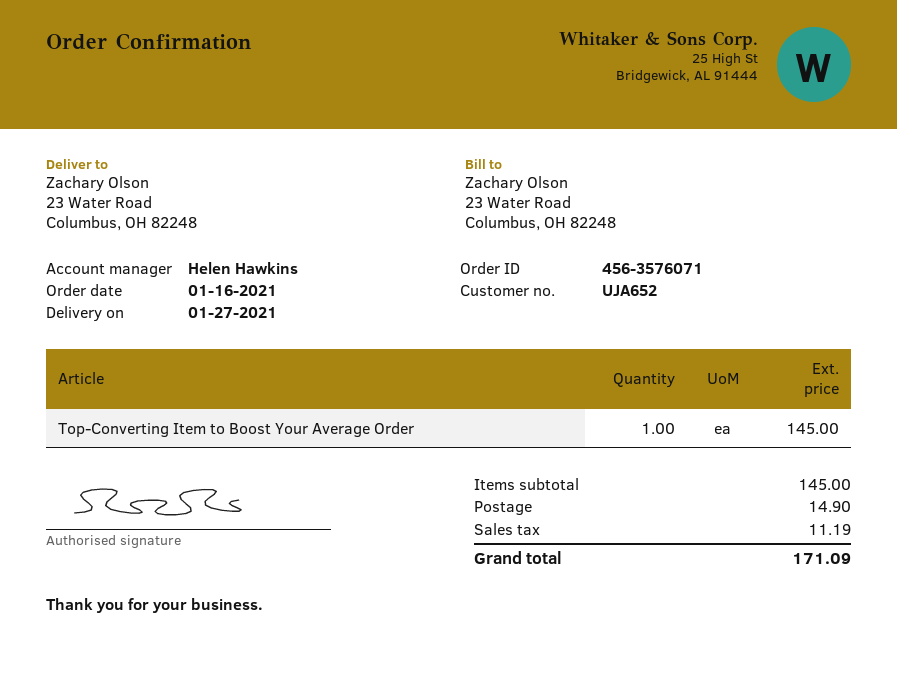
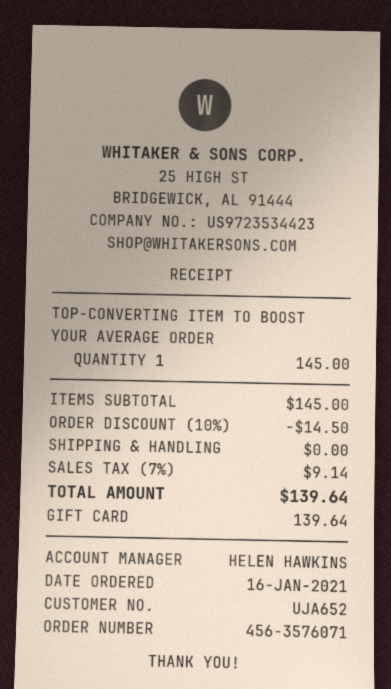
discount: none -> 10% = 14.50
shipping: 14.90 -> 0.00
tax: 11.19 -> 9.14
total: 171.09 -> 139.64

